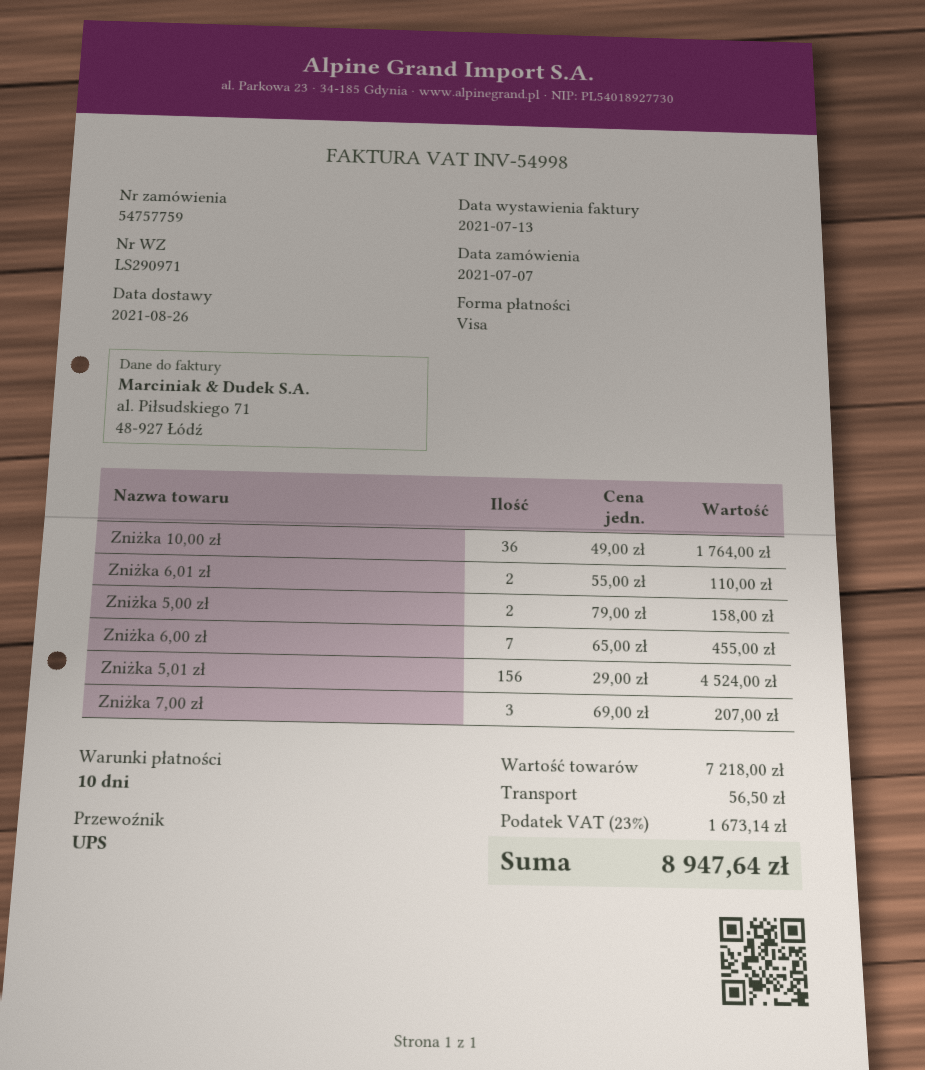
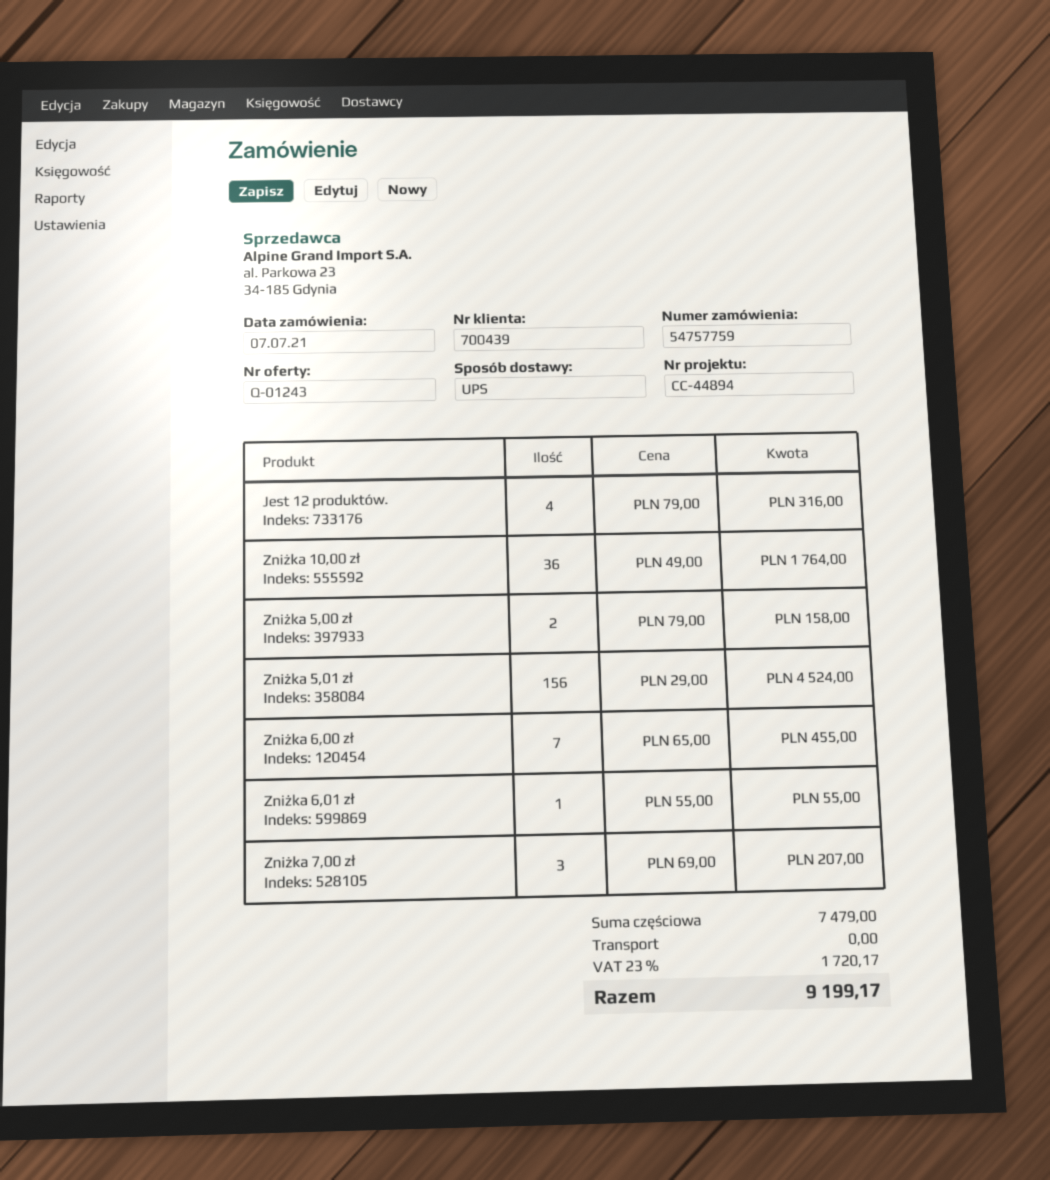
Zniżka 6,01 zł: 2 x 55.00 = 110.00 -> 1 x 55.00 = 55.00
Jest 12 produktów.: none -> 4 x 79.00 = 316.00
subtotal: 7218.00 -> 7479.00
shipping: 56.50 -> 0.00
tax: 23% = 1673.14 -> 23% = 1720.17
total: 8947.64 -> 9199.17

